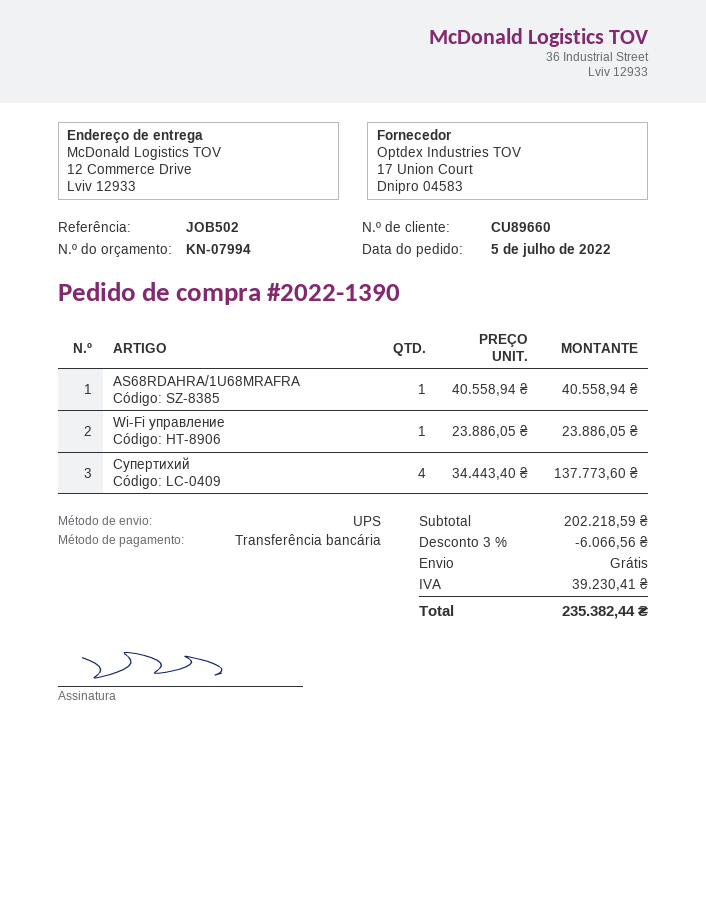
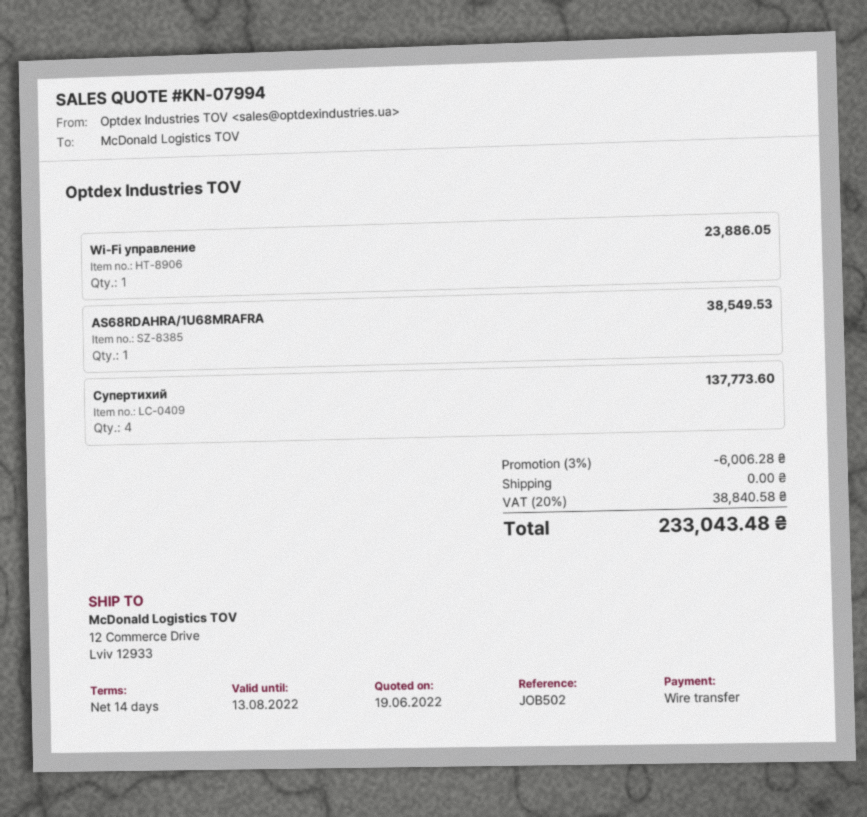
AS68RDAHRA/1U68MRAFRA: 1 for 40558.94 -> 1 for 38549.53
discount: 3% = 6066.56 -> 3% = 6006.28
tax: 39230.41 -> 38840.58
total: 235382.44 -> 233043.48

